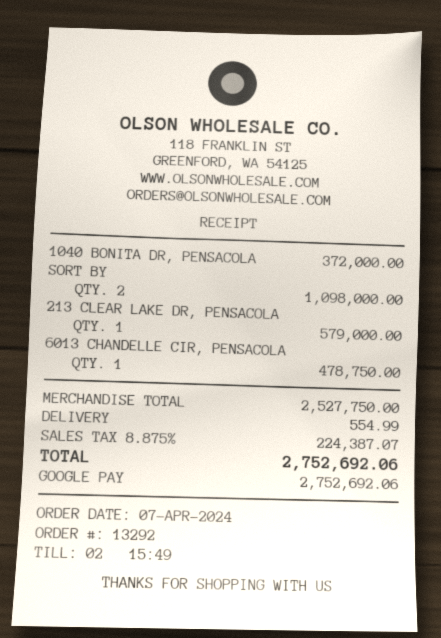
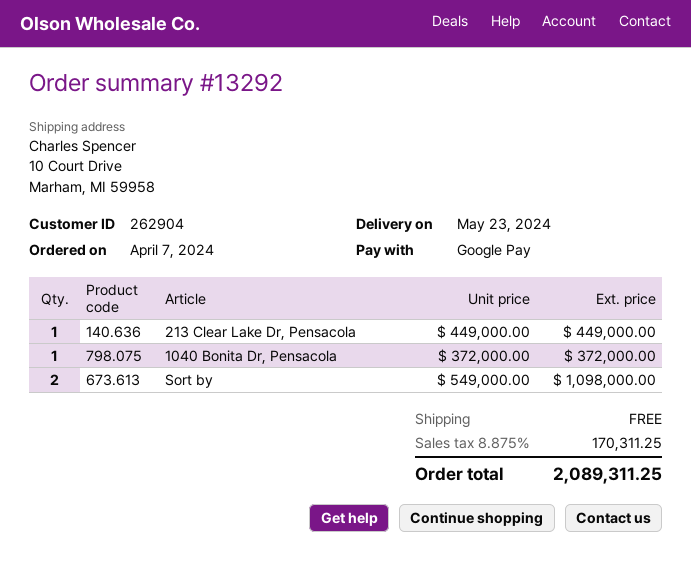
213 CLEAR LAKE DR, PENSACOLA: 1 for 579000.00 -> 1 for 449000.00
6013 CHANDELLE CIR, PENSACOLA: 1 for 478750.00 -> none
shipping: 554.99 -> 0.00
tax: 8.875% = 224387.07 -> 8.875% = 170311.25
total: 2752692.06 -> 2089311.25

